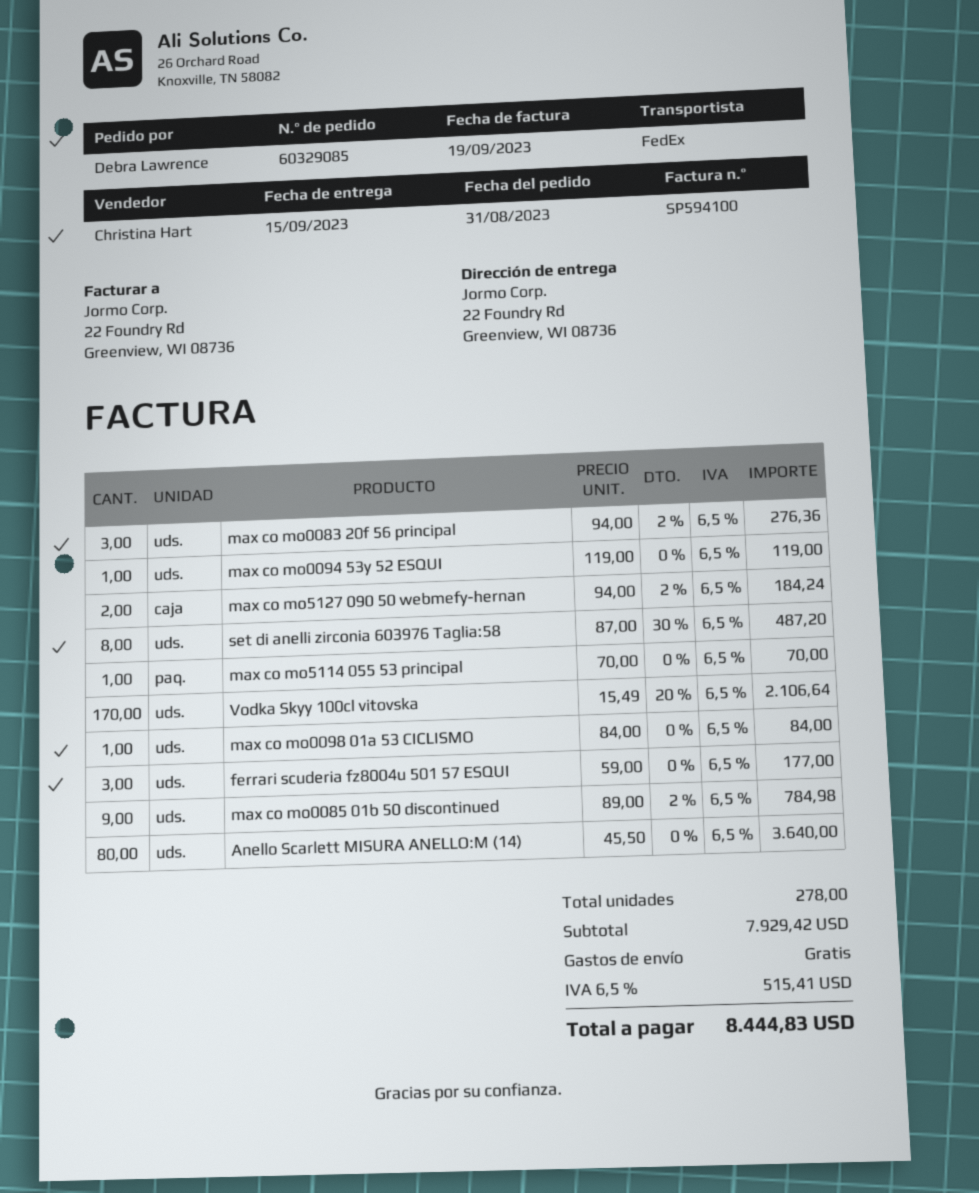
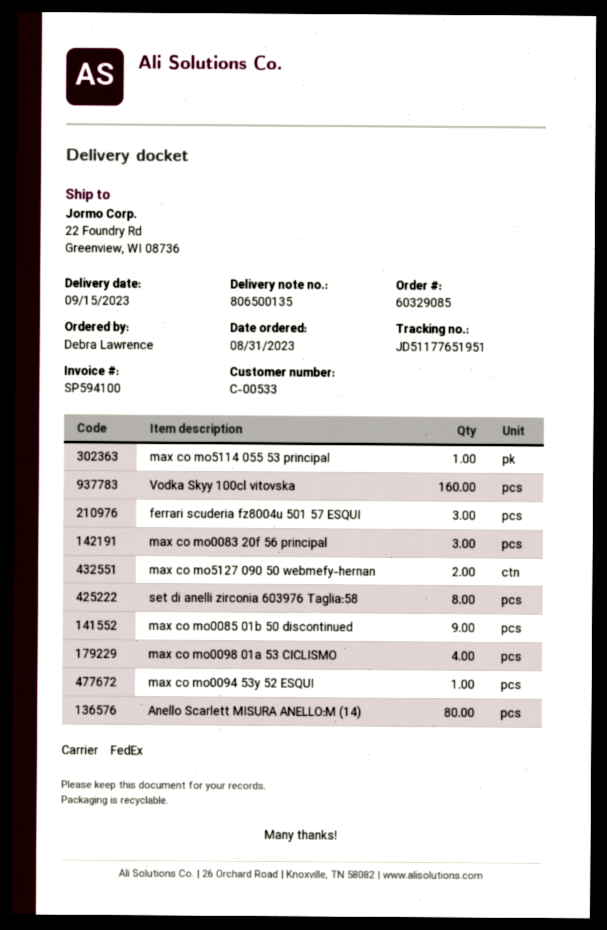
Vodka Skyy 100cl vitovska: 170 -> 160
max co mo0098 01a 53 CICLISMO: 1 -> 4

